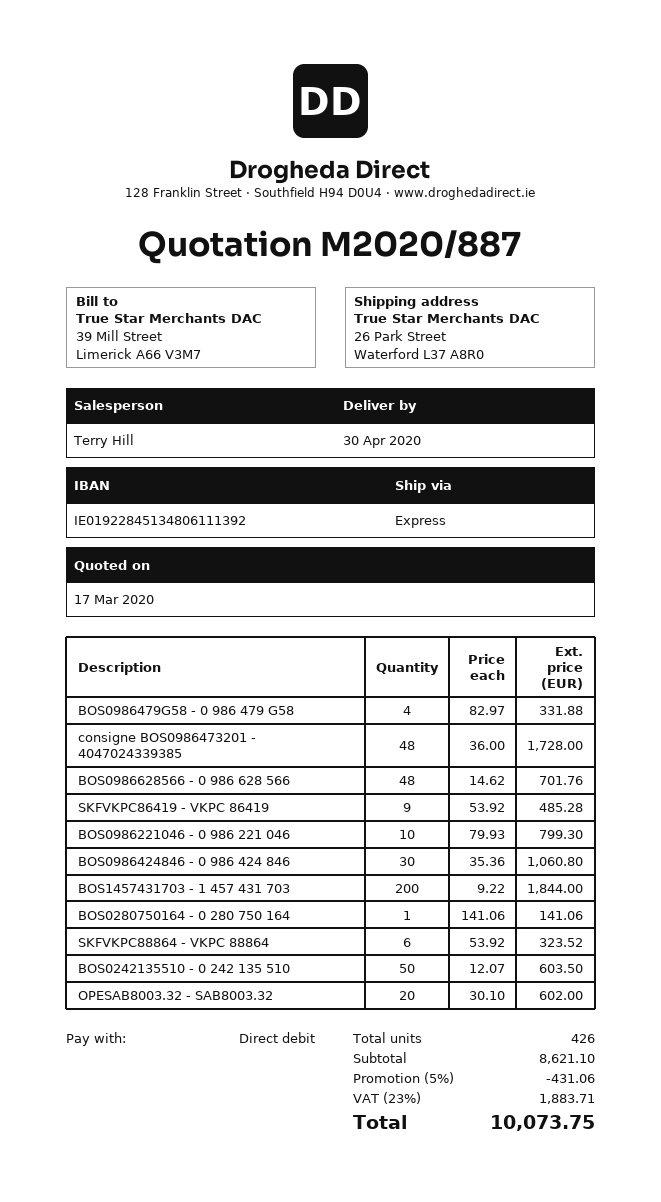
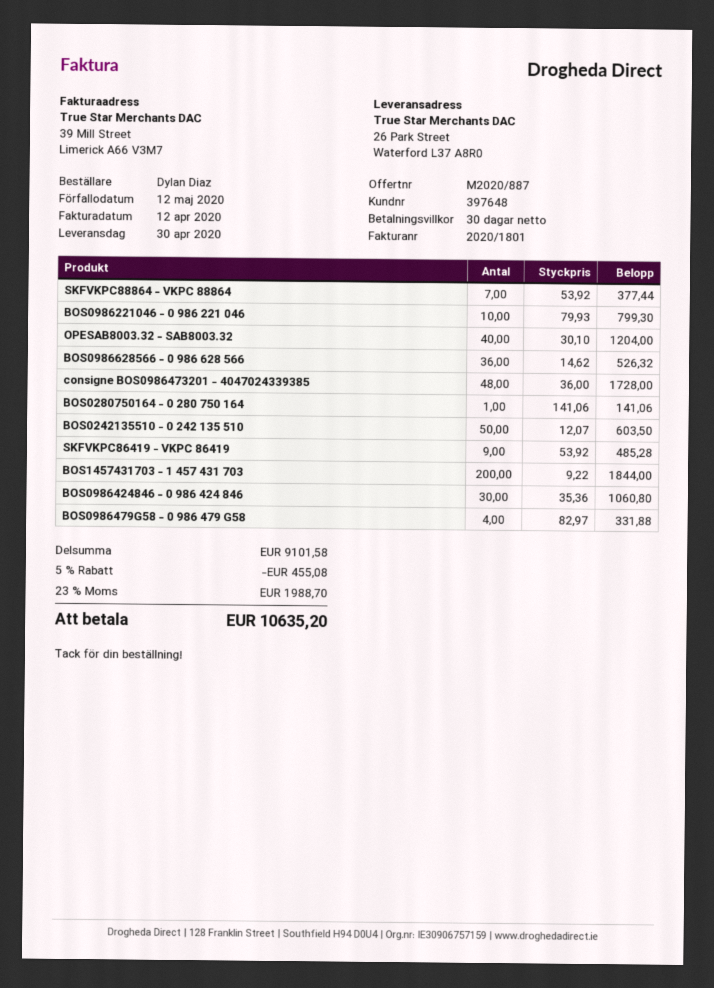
BOS0986628566 - 0 986 628 566: 48 x 14.62 = 701.76 -> 36 x 14.62 = 526.32
SKFVKPC88864 - VKPC 88864: 6 x 53.92 = 323.52 -> 7 x 53.92 = 377.44
OPESAB8003.32 - SAB8003.32: 20 x 30.10 = 602.00 -> 40 x 30.10 = 1204.00
subtotal: 8621.10 -> 9101.58
discount: 5% = 431.06 -> 5% = 455.08
tax: 23% = 1883.71 -> 23% = 1988.70
total: 10073.75 -> 10635.20

